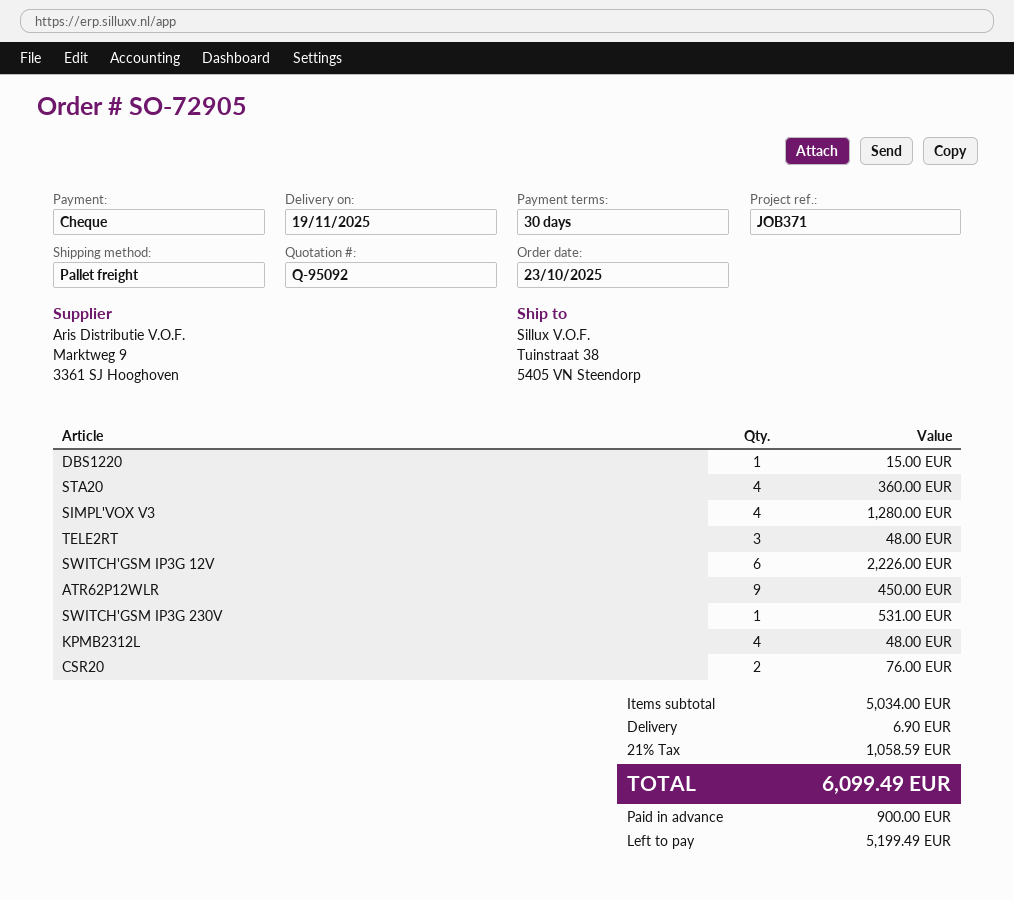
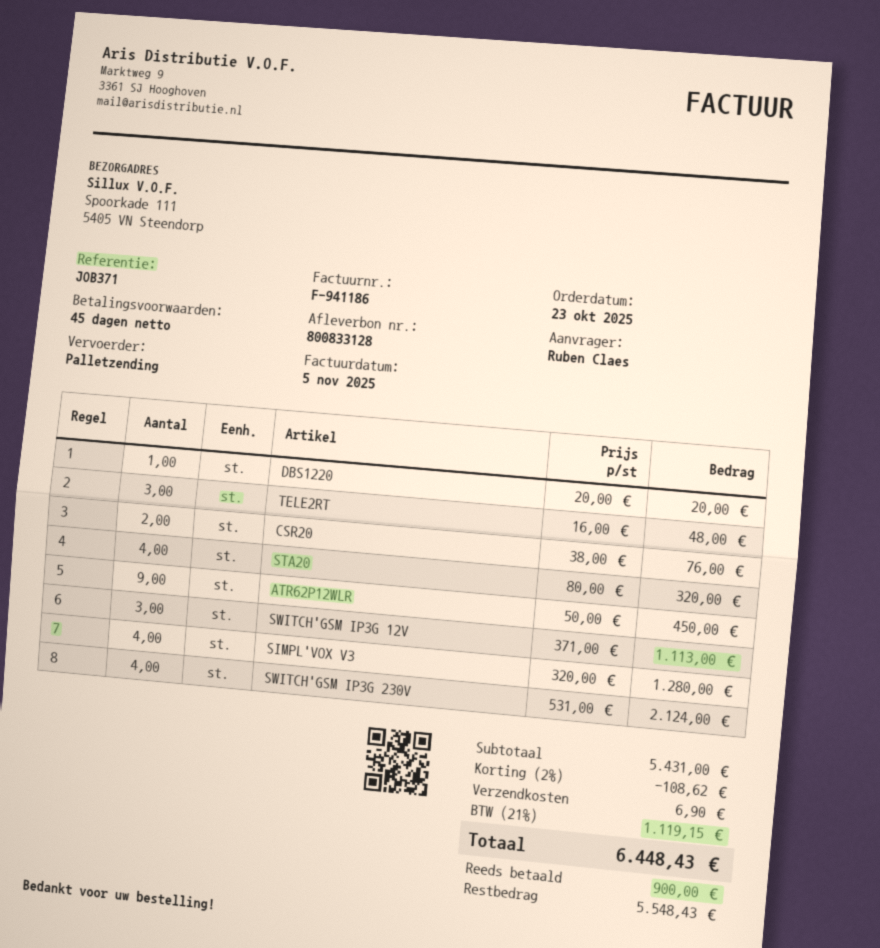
payment terms: 30 days -> 45 days
ship to: Tuinstraat 38, 5405 VN Steendorp -> Spoorkade 111, 5405 VN Steendorp
DBS1220: 1 for 15.00 -> 1 for 20.00
STA20: 4 for 360.00 -> 4 for 320.00
SWITCH'GSM IP3G 12V: 6 for 2226.00 -> 3 for 1113.00
SWITCH'GSM IP3G 230V: 1 for 531.00 -> 4 for 2124.00
KPMB2312L: 4 for 48.00 -> none
subtotal: 5034.00 -> 5431.00
discount: none -> 2% = 108.62
tax: 21% = 1058.59 -> 21% = 1119.15
total: 6099.49 -> 6448.43
balance: 5199.49 -> 5548.43

